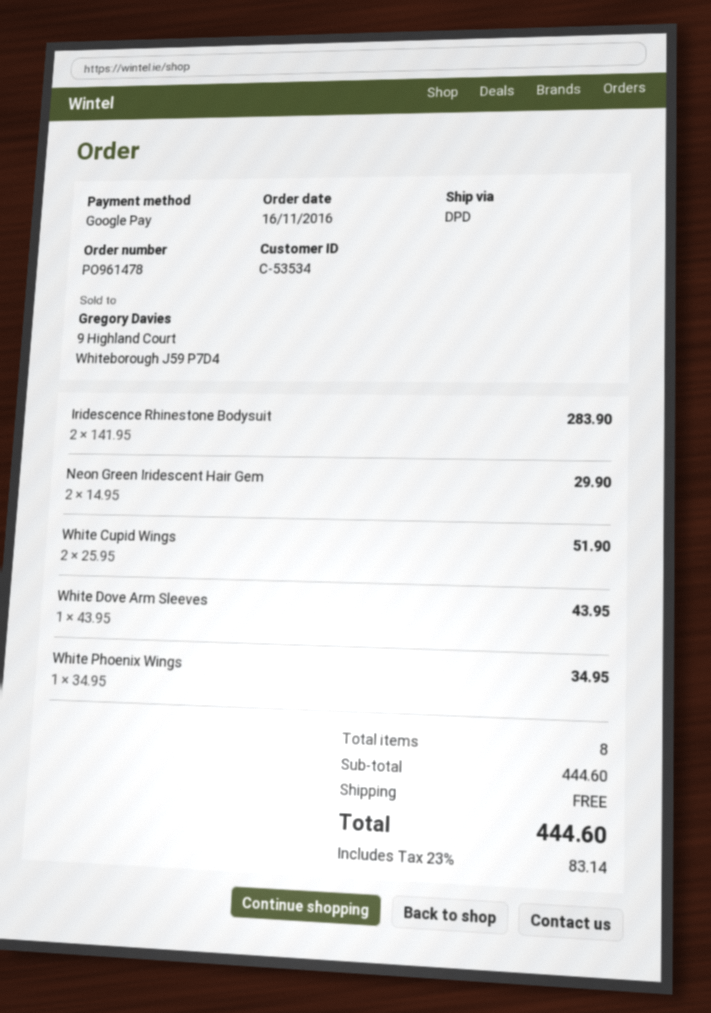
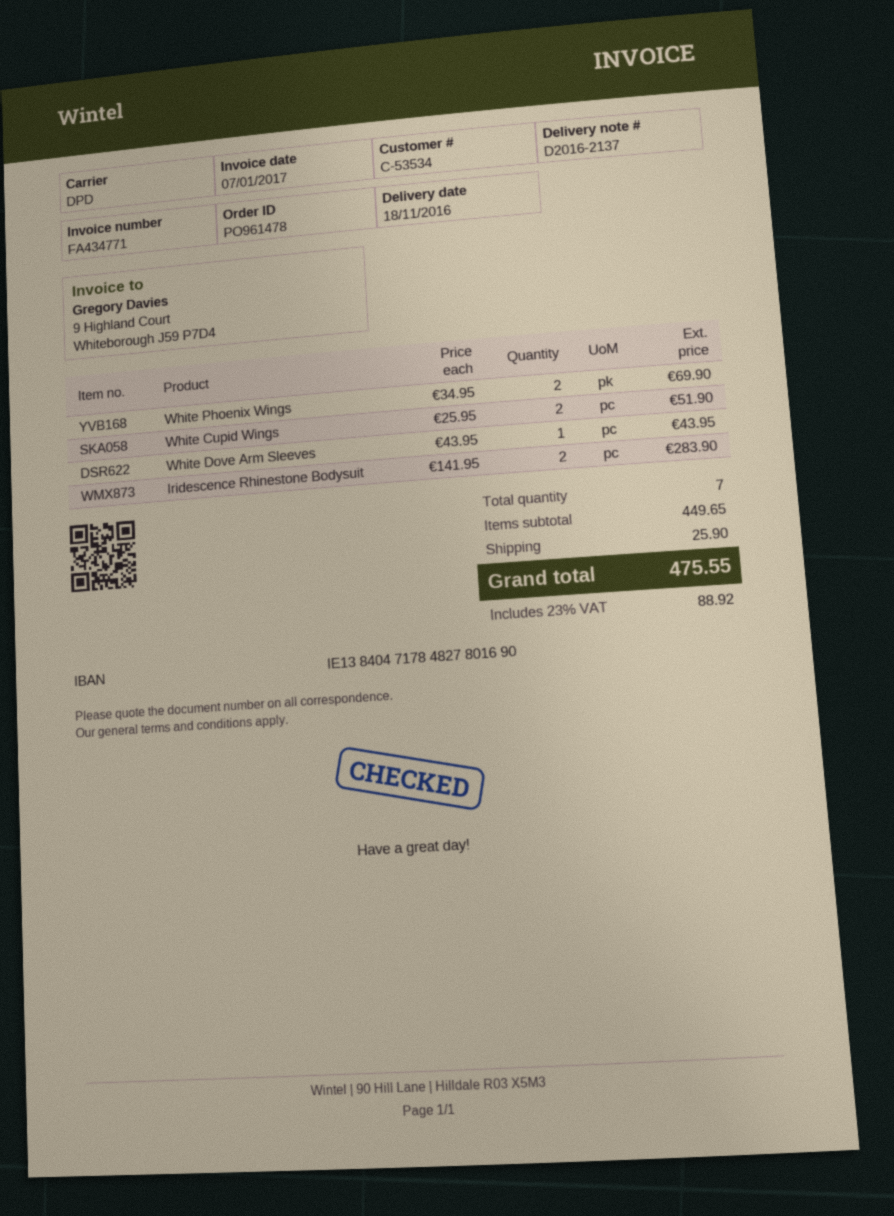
Neon Green Iridescent Hair Gem: 2 x 14.95 = 29.90 -> none
White Phoenix Wings: 1 x 34.95 = 34.95 -> 2 x 34.95 = 69.90
total quantity: 8 -> 7
subtotal: 444.60 -> 449.65
shipping: 0.00 -> 25.90
tax: 23% = 83.14 -> 23% = 88.92
total: 444.60 -> 475.55

